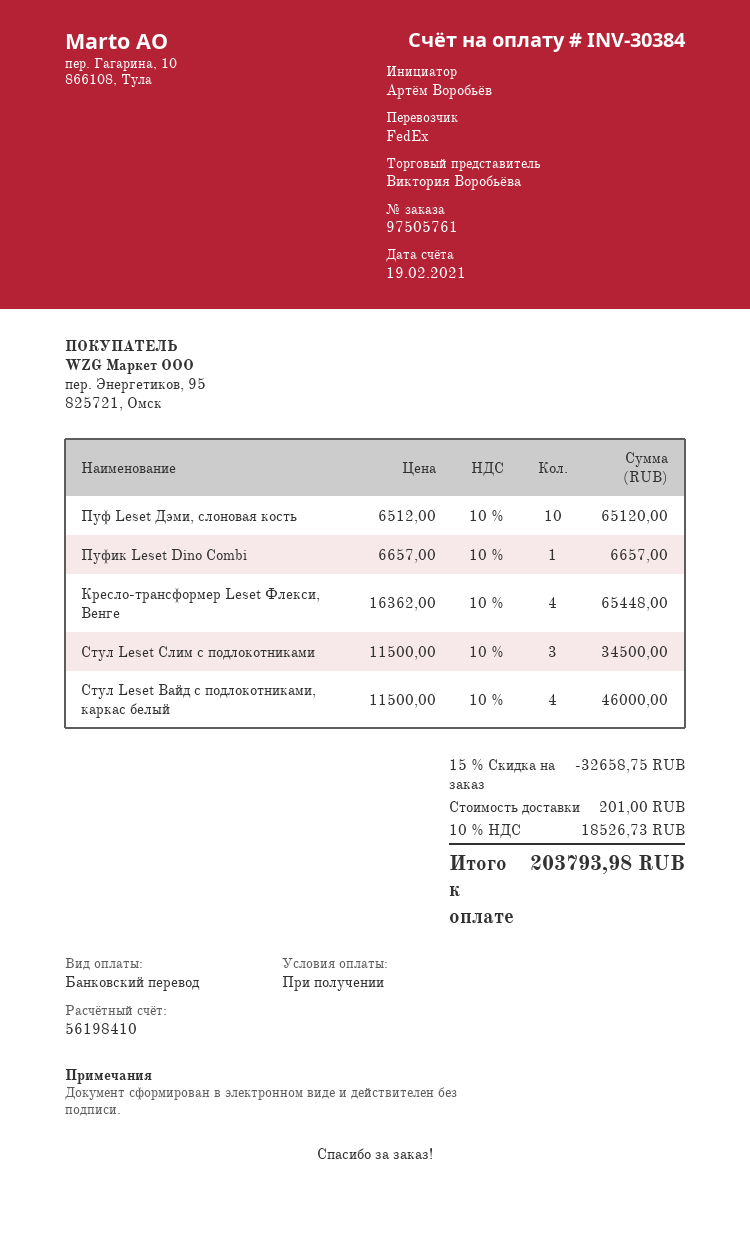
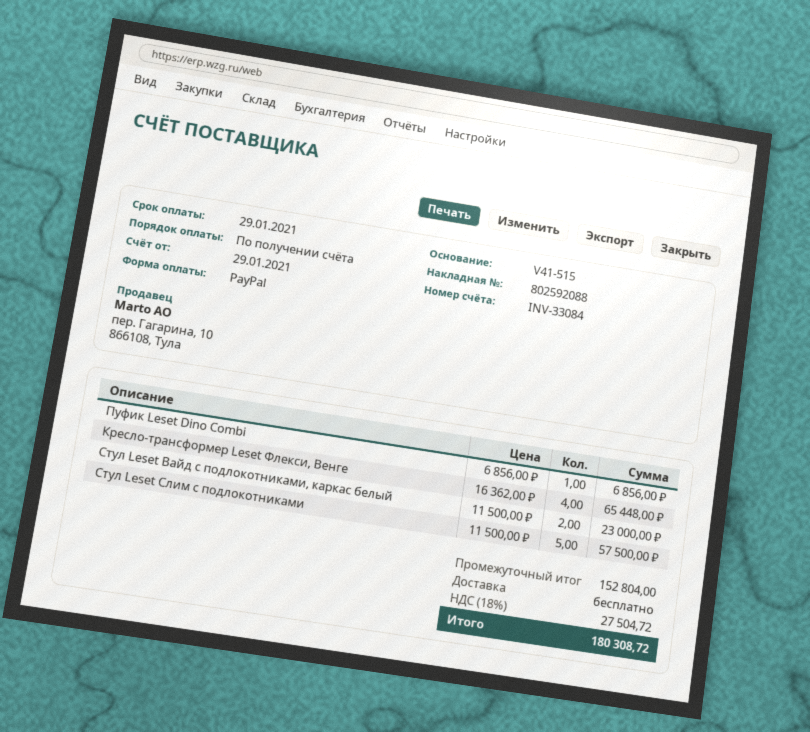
invoice number: INV-30384 -> INV-33084
invoice date: 2021-02-19 -> 2021-01-29
payment method: bank transfer -> PayPal
Пуф Leset Дэми, слоновая кость: 10 x 6512.00 = 65120.00 -> none
Пуфик Leset Dino Combi: 1 x 6657.00 = 6657.00 -> 1 x 6856.00 = 6856.00
Стул Leset Слим с подлокотниками: 3 x 11500.00 = 34500.00 -> 5 x 11500.00 = 57500.00
Стул Leset Вайд с подлокотниками, каркас белый: 4 x 11500.00 = 46000.00 -> 2 x 11500.00 = 23000.00
discount: 15% = 32658.75 -> none
shipping: 201.00 -> 0.00
tax: 10% = 18526.73 -> 18% = 27504.72
total: 203793.98 -> 180308.72

